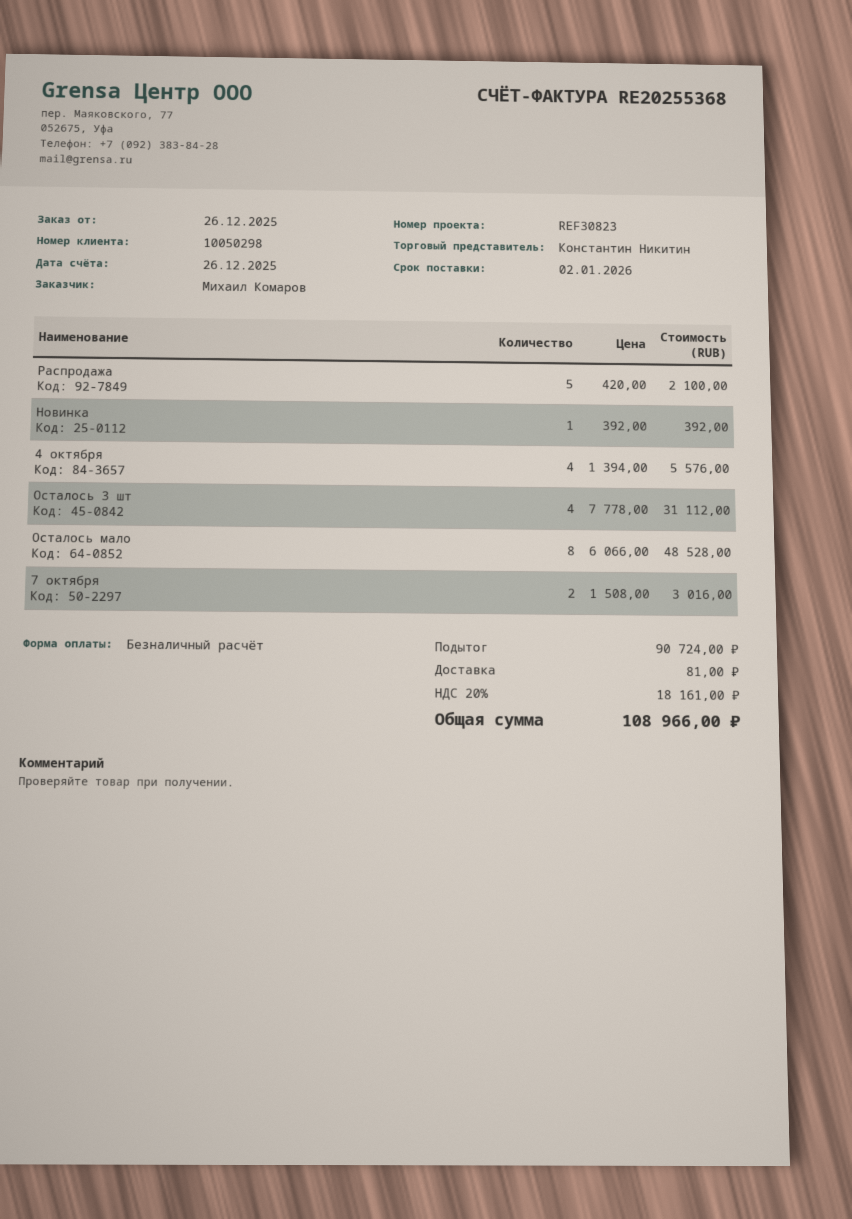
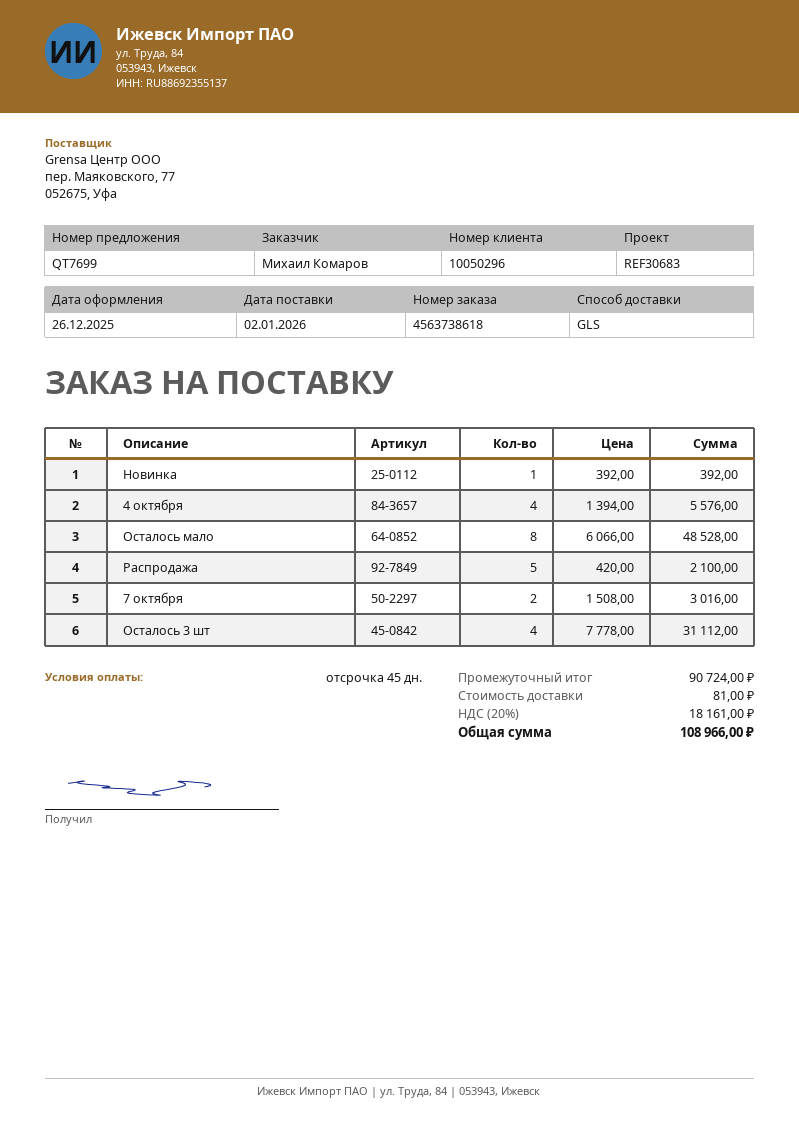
customer number: 10050298 -> 10050296
reference: REF30823 -> REF30683

